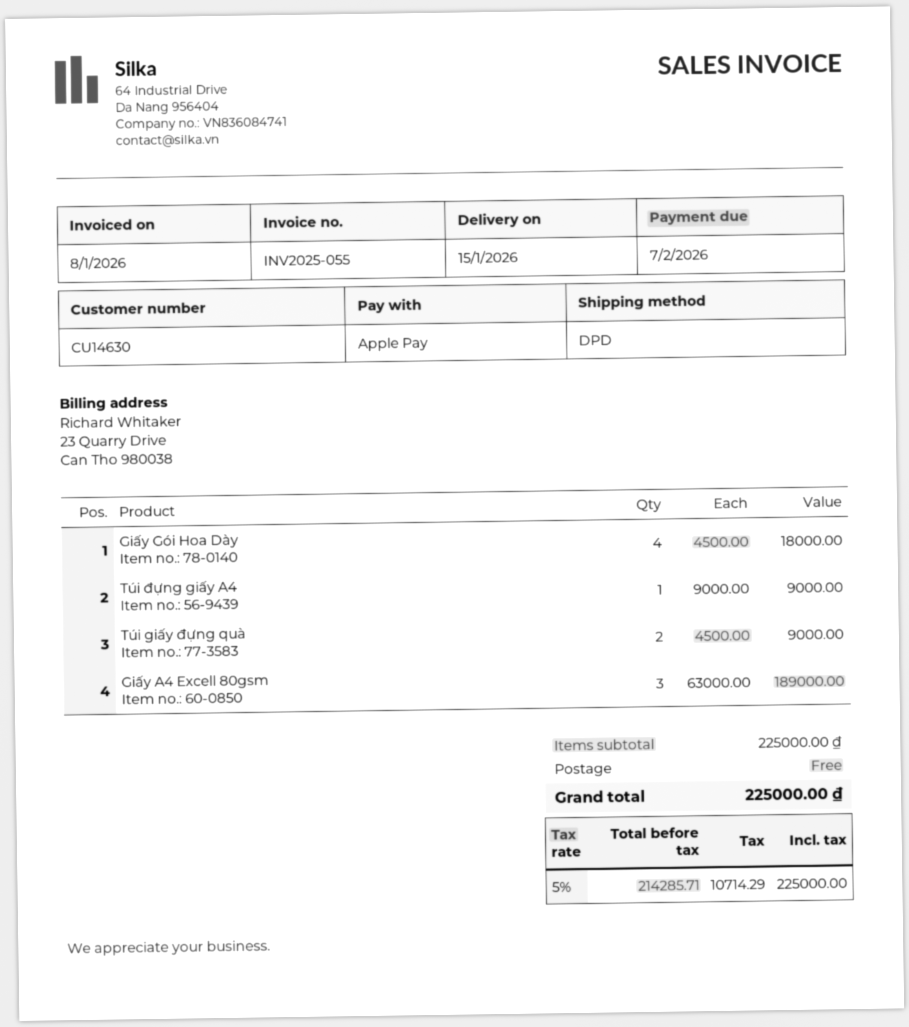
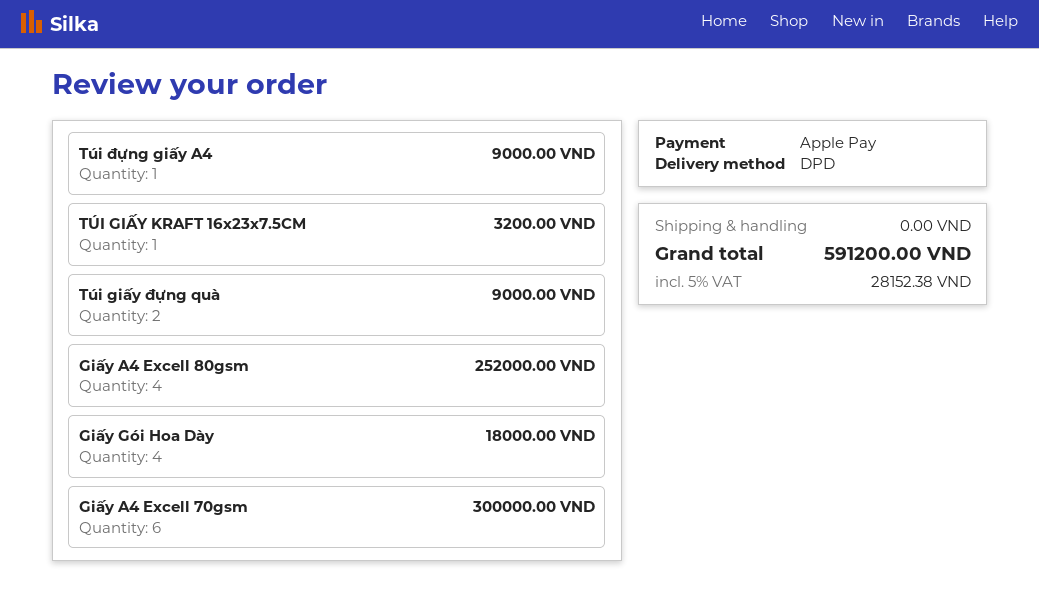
Giấy A4 Excell 80gsm: 3 for 189000.00 -> 4 for 252000.00
TÚI GIẤY KRAFT 16x23x7.5CM: none -> 1 for 3200.00
Giấy A4 Excell 70gsm: none -> 6 for 300000.00
tax: 5% = 10714.29 -> 5% = 28152.38
total: 225000.00 -> 591200.00

